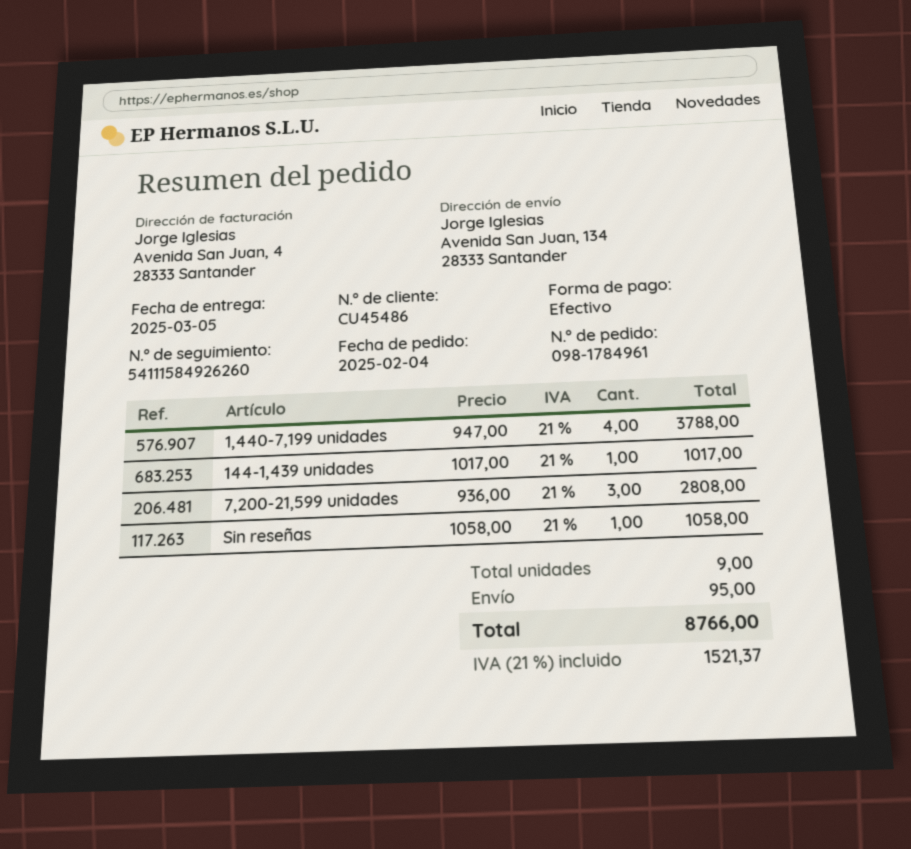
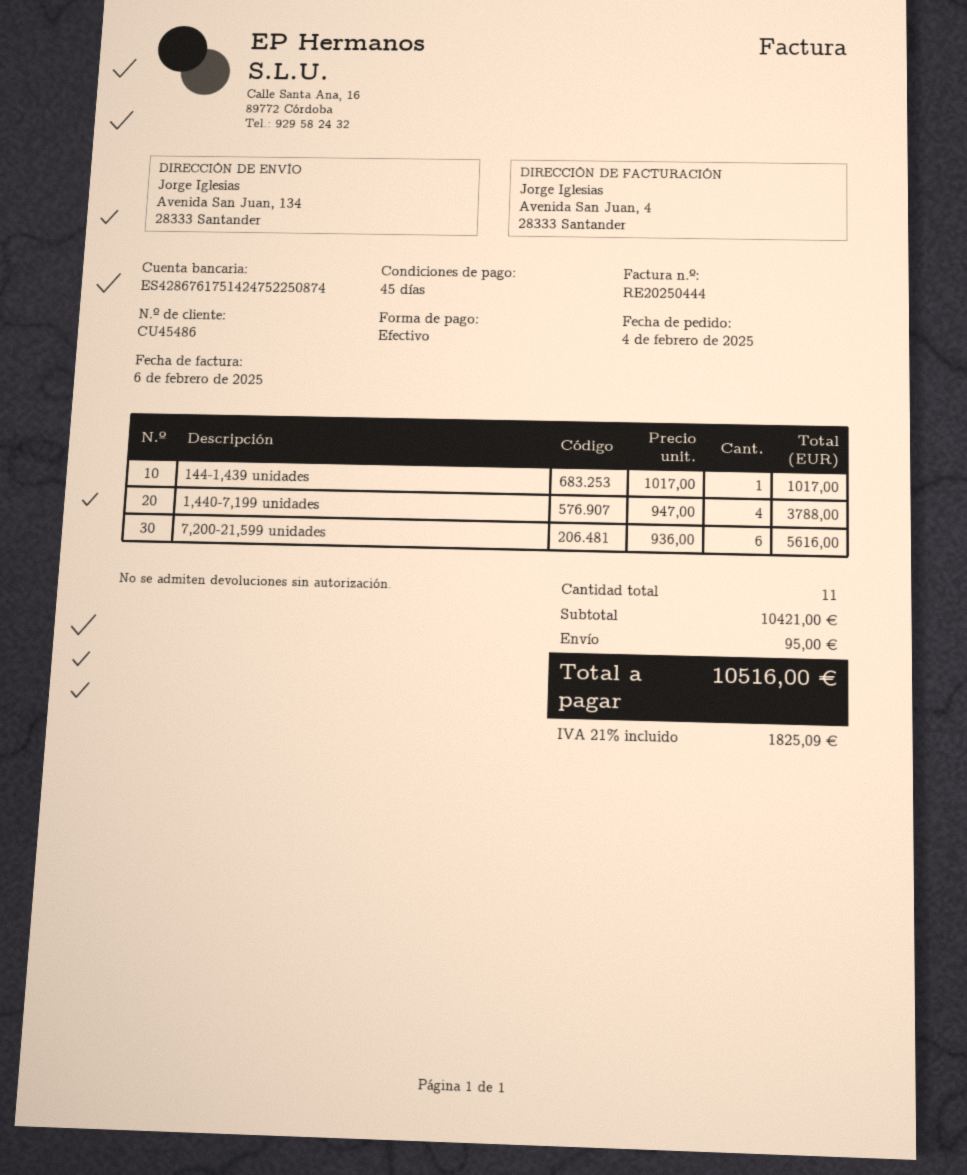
7,200-21,599 unidades: 3 x 936.00 = 2808.00 -> 6 x 936.00 = 5616.00
Sin reseñas: 1 x 1058.00 = 1058.00 -> none
total quantity: 9 -> 11
tax: 21% = 1521.37 -> 21% = 1825.09
total: 8766.00 -> 10516.00

